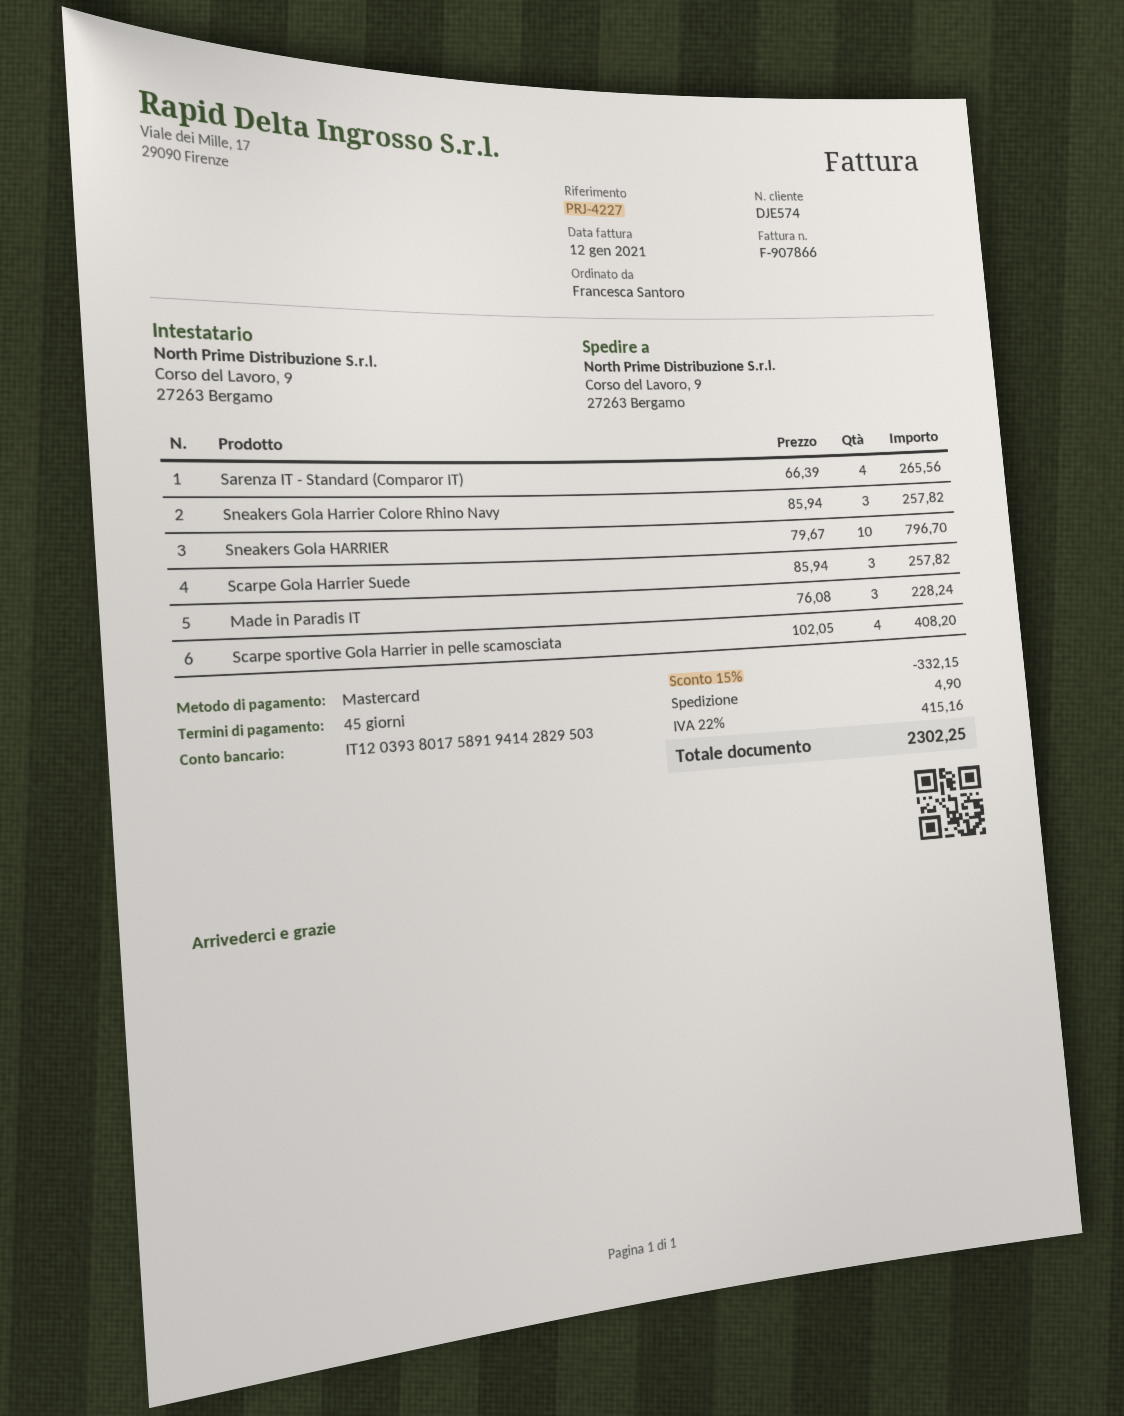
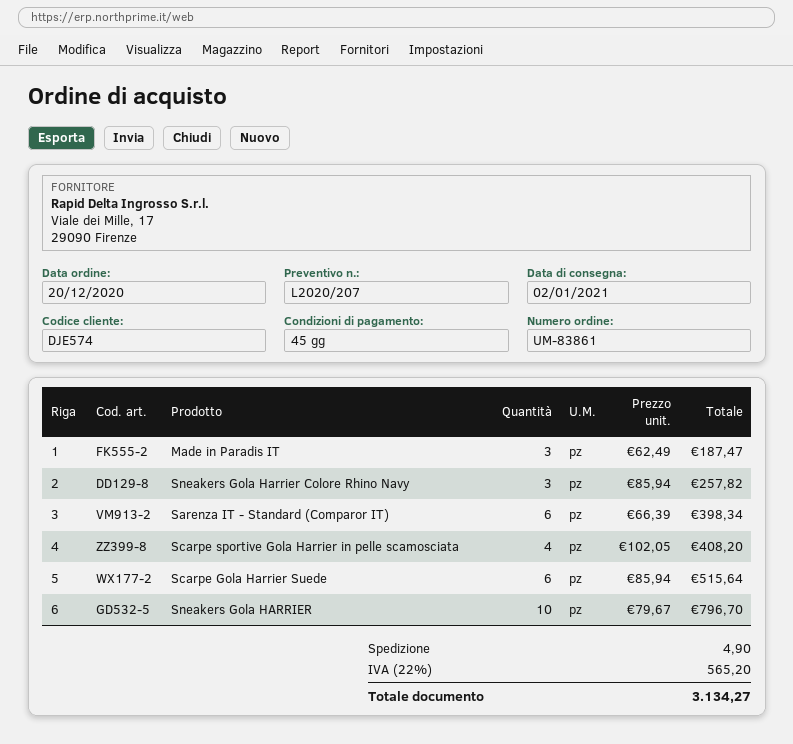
Sarenza IT - Standard (Comparor IT): 4 x 66.39 = 265.56 -> 6 x 66.39 = 398.34
Scarpe Gola Harrier Suede: 3 x 85.94 = 257.82 -> 6 x 85.94 = 515.64
Made in Paradis IT: 3 x 76.08 = 228.24 -> 3 x 62.49 = 187.47
discount: 15% = 332.15 -> none
tax: 22% = 415.16 -> 22% = 565.20
total: 2302.25 -> 3134.27

